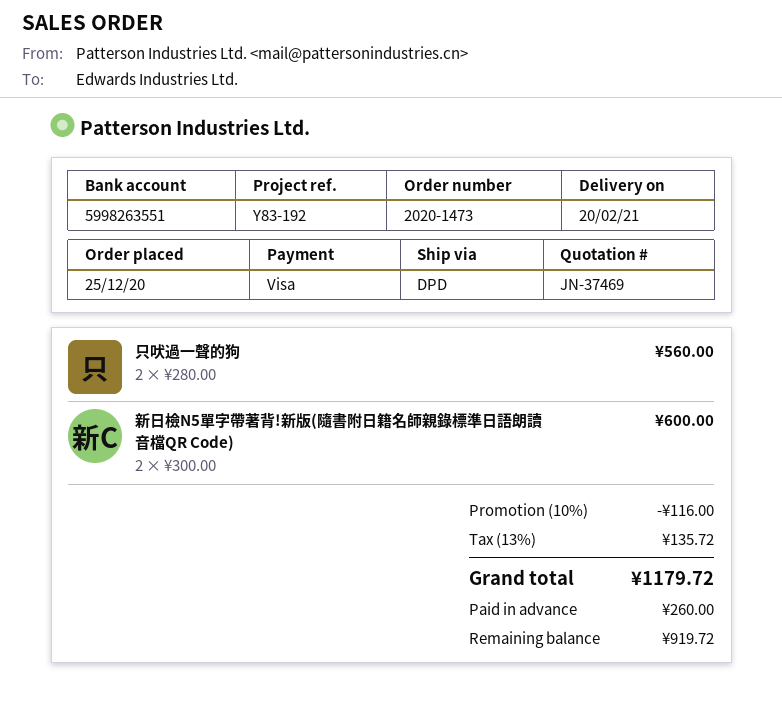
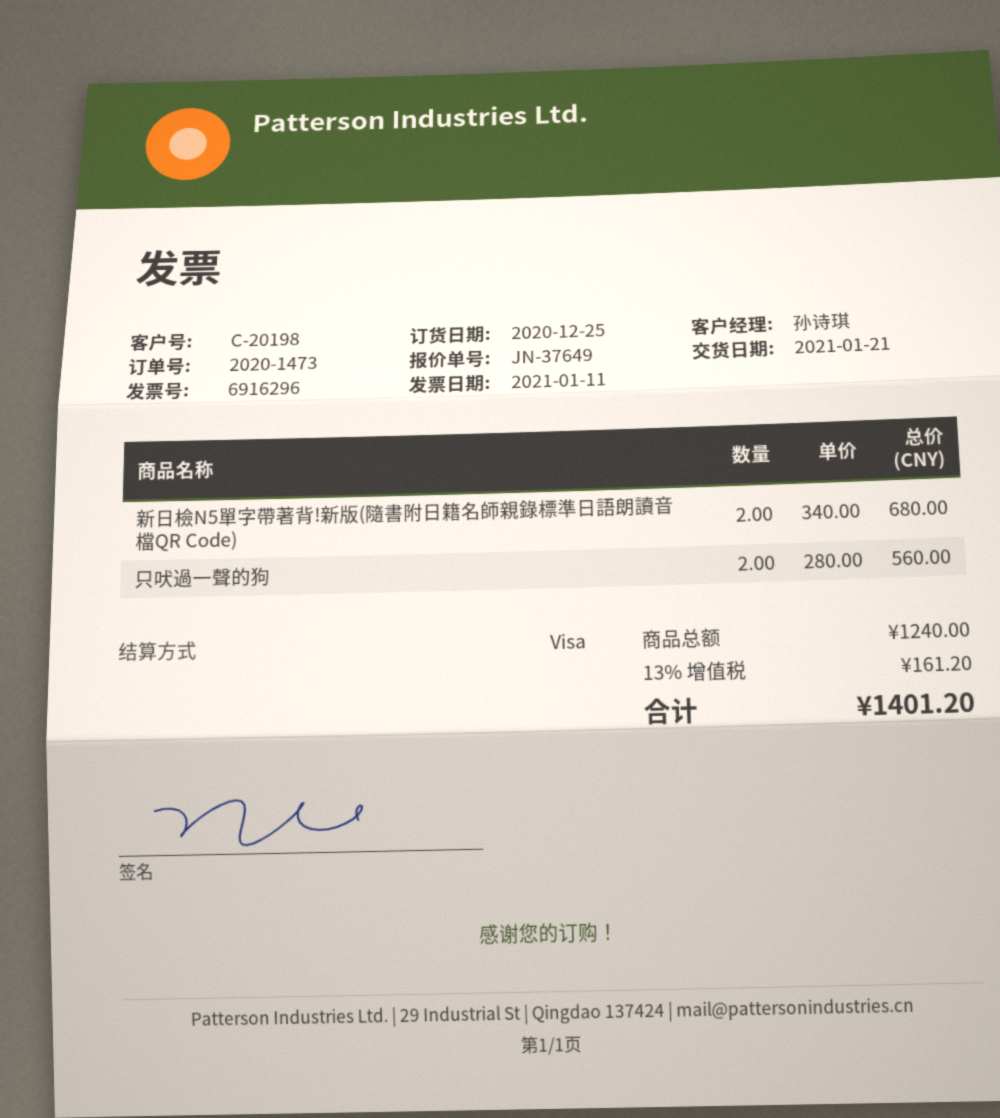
quote number: JN-37469 -> JN-37649
delivery date: 2021-02-20 -> 2021-01-21
新日檢N5單字帶著背!新版(隨書附日籍名師親錄標準日語朗讀音檔QR Code): 2 x 300.00 = 600.00 -> 2 x 340.00 = 680.00
discount: 10% = 116.00 -> none
tax: 13% = 135.72 -> 13% = 161.20
total: 1179.72 -> 1401.20

